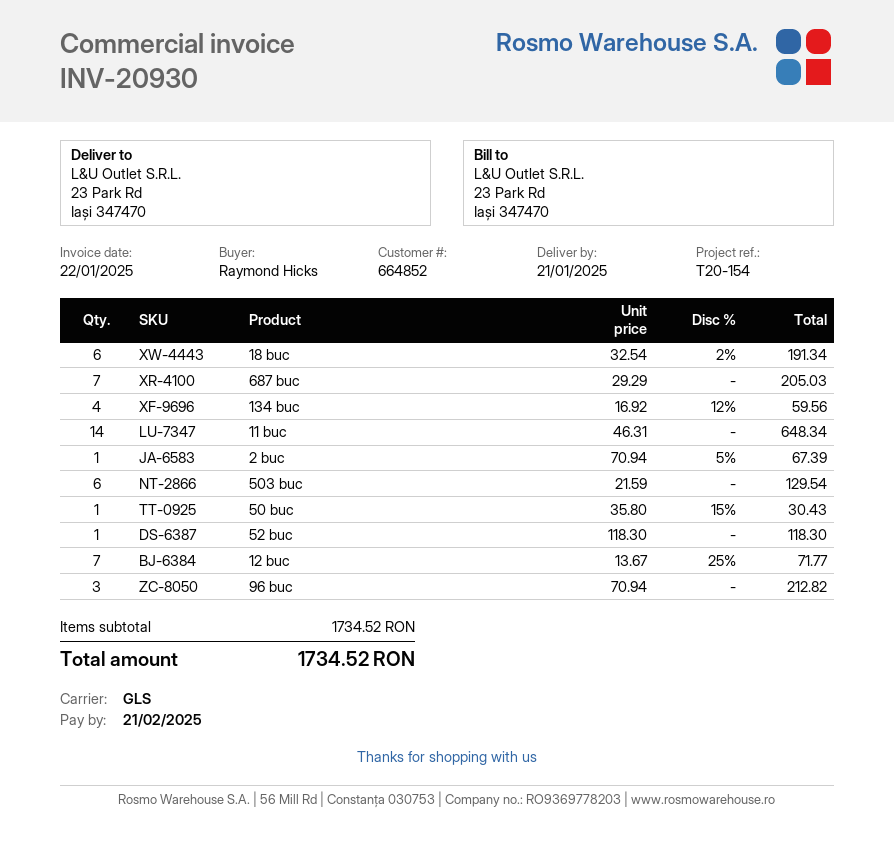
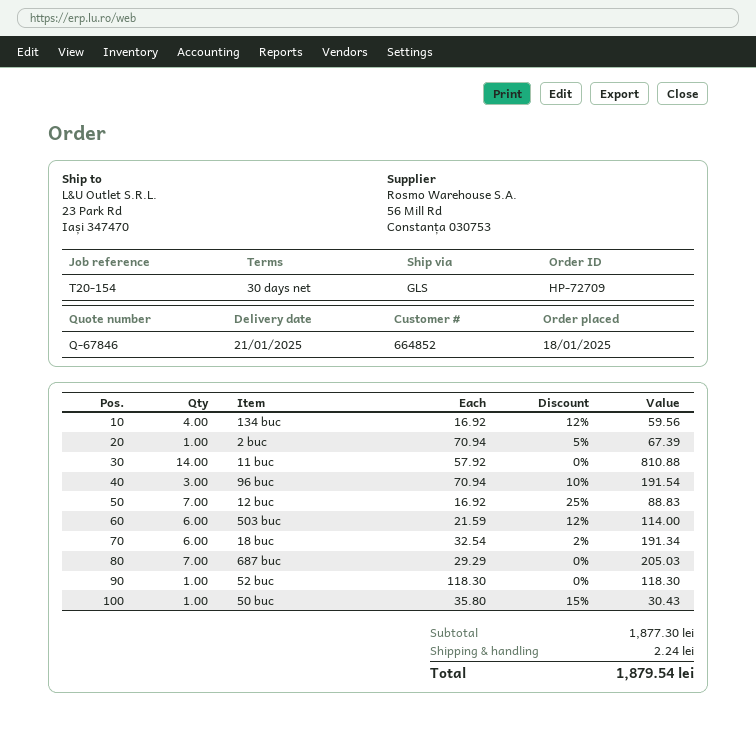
11 buc: 14 x 46.31 = 648.34 -> 14 x 57.92 = 810.88
503 buc: 6 x 21.59 = 129.54 -> 6 x 21.59 - 12% = 114.00
12 buc: 7 x 13.67 - 25% = 71.77 -> 7 x 16.92 - 25% = 88.83
96 buc: 3 x 70.94 = 212.82 -> 3 x 70.94 - 10% = 191.54
subtotal: 1734.52 -> 1877.30
shipping: none -> 2.24
total: 1734.52 -> 1879.54

